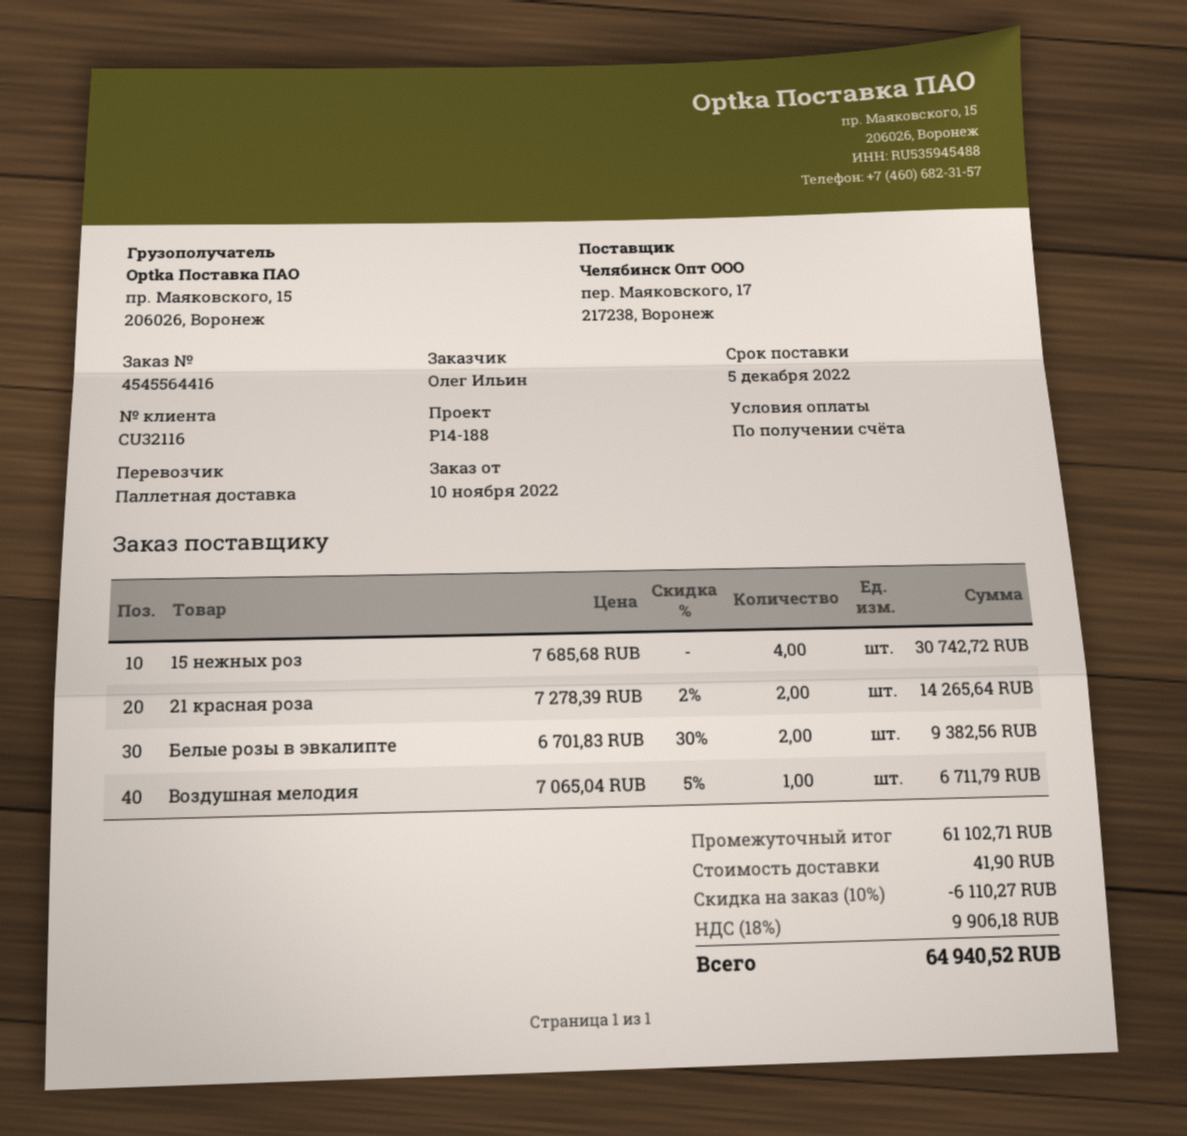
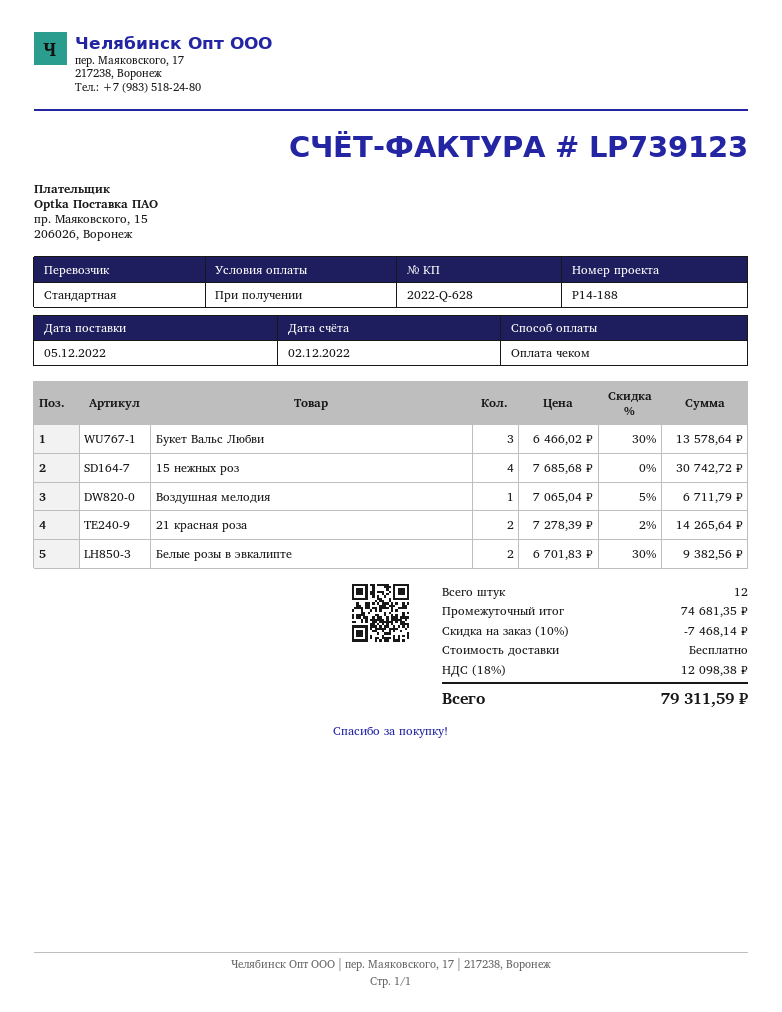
shipping method: pallet freight -> standard
Букет Вальс Любви: none -> 3 x 6466.02 - 30% = 13578.64
subtotal: 61102.71 -> 74681.35
discount: 10% = 6110.27 -> 10% = 7468.14
shipping: 41.90 -> 0.00
tax: 18% = 9906.18 -> 18% = 12098.38
total: 64940.52 -> 79311.59

